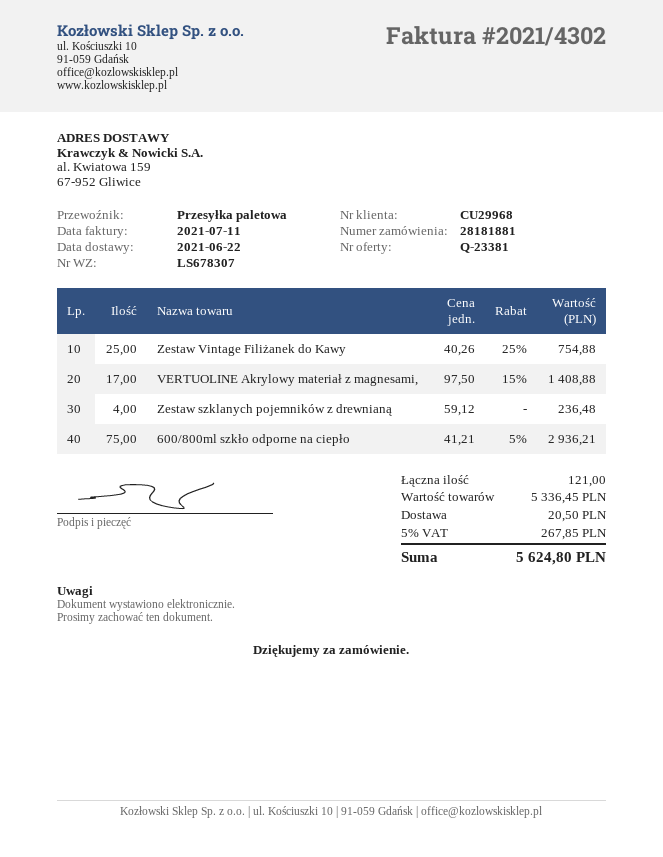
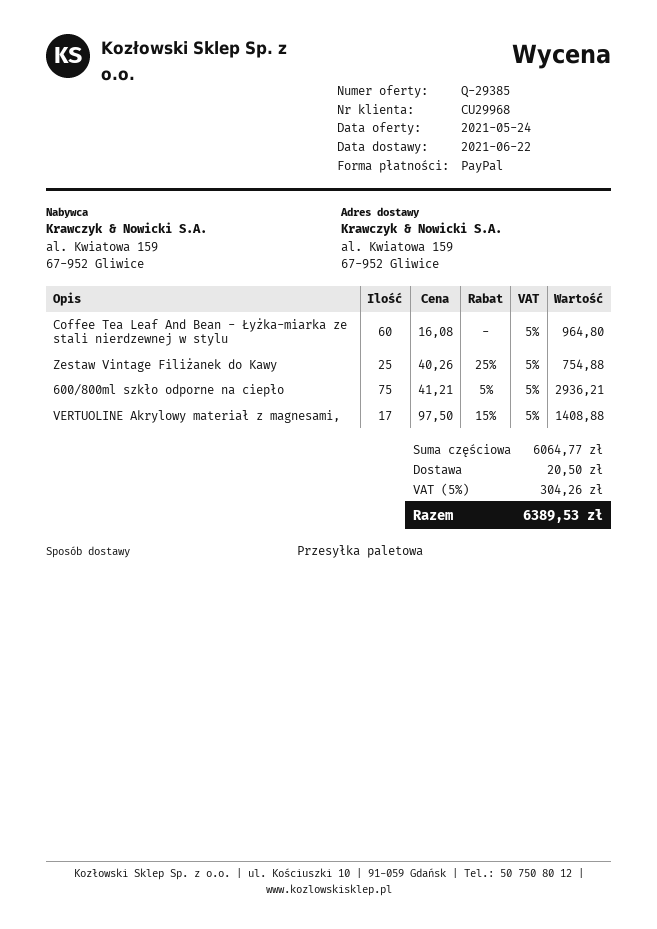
quote number: Q-23381 -> Q-29385
Zestaw szklanych pojemników z drewnianą: 4 x 59.12 = 236.48 -> none
Coffee Tea Leaf And Bean - Łyżka-miarka ze stali nierdzewnej w stylu: none -> 60 x 16.08 = 964.80
subtotal: 5336.45 -> 6064.77
tax: 5% = 267.85 -> 5% = 304.26
total: 5624.80 -> 6389.53

